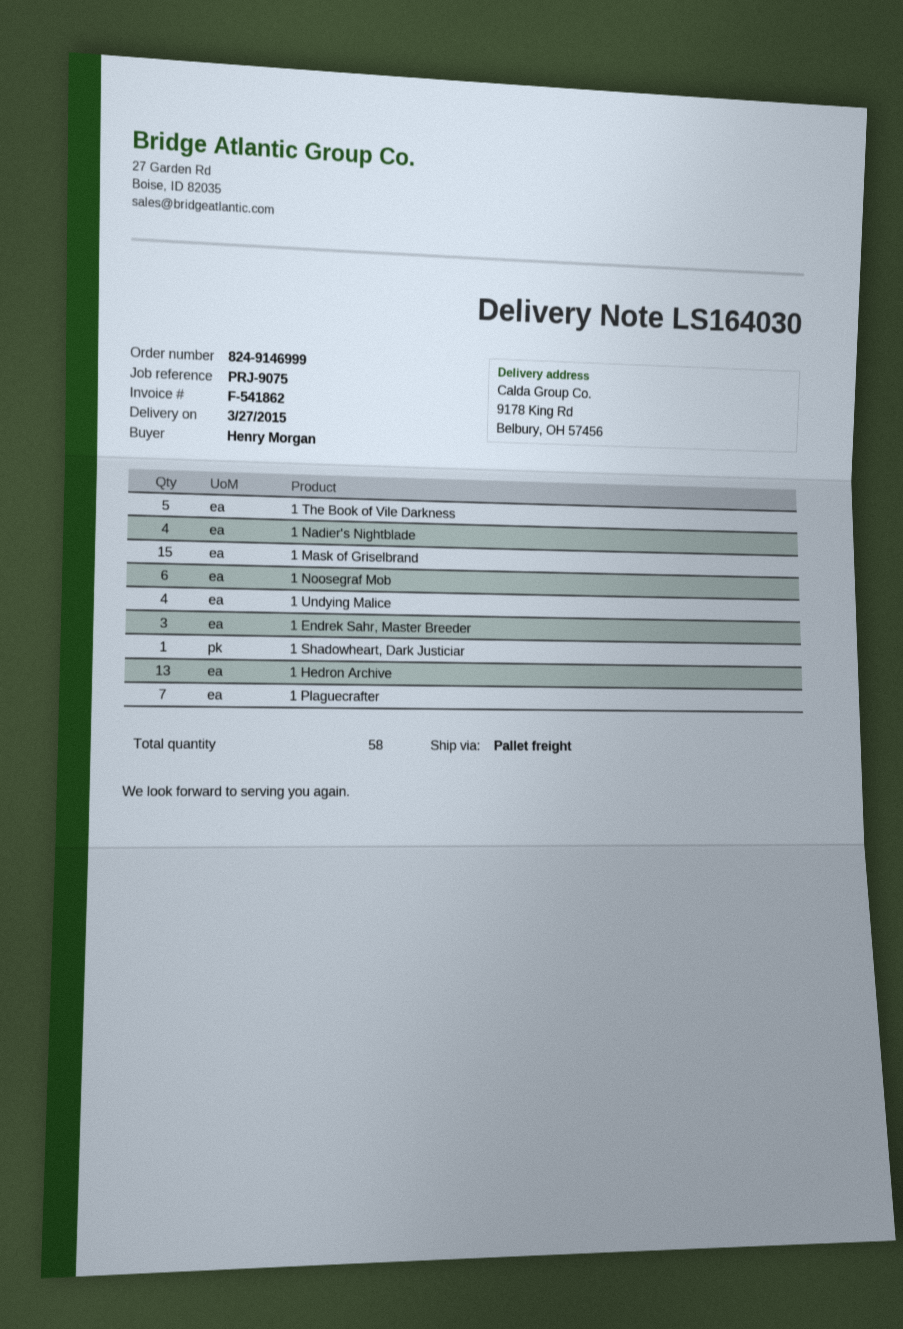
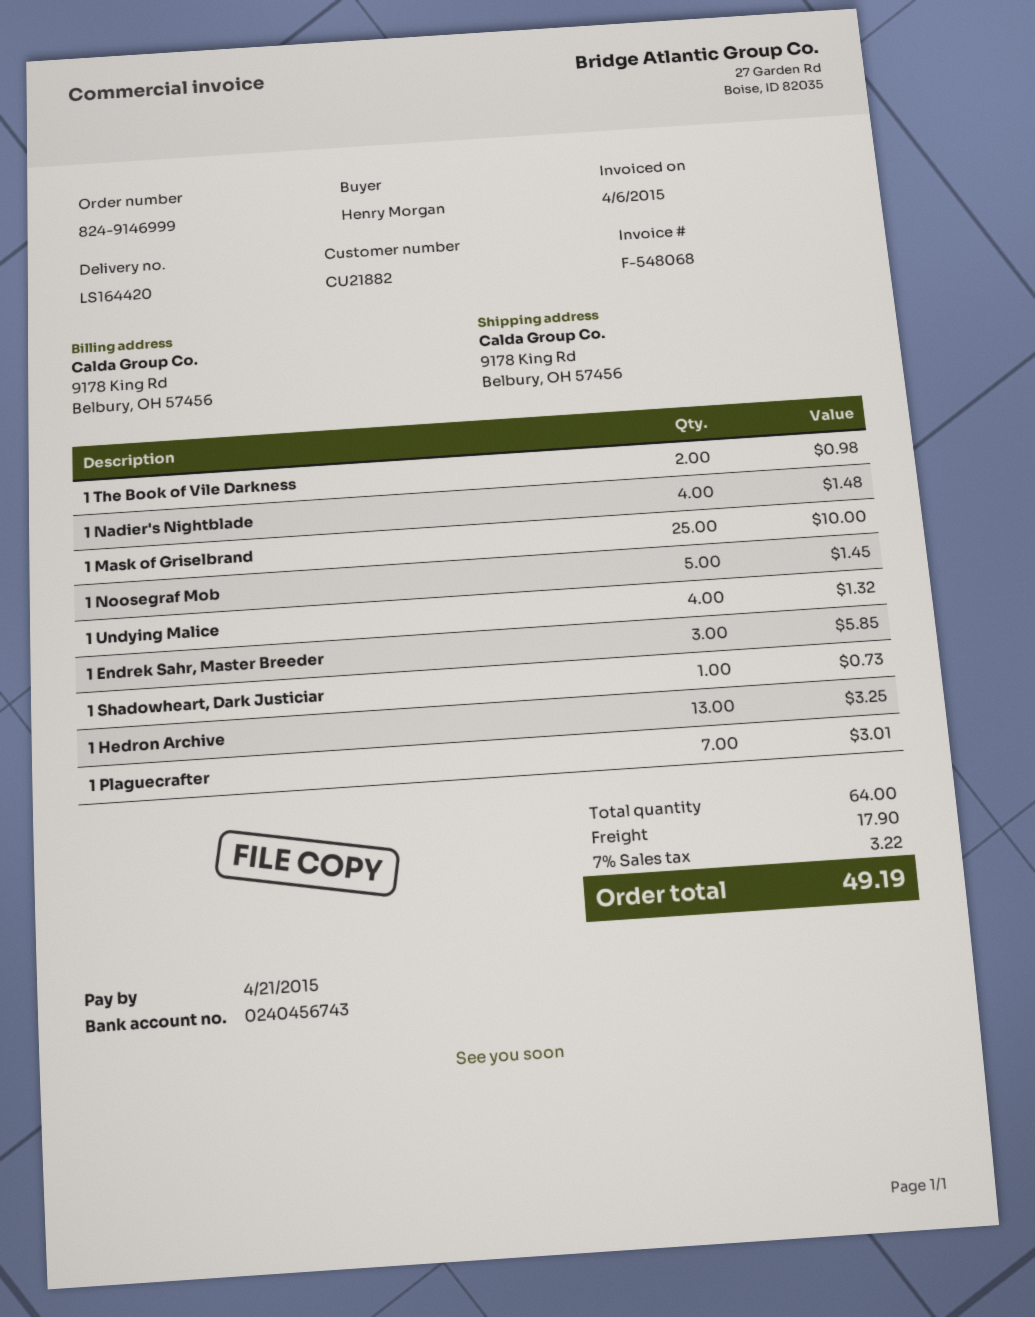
delivery note number: LS164030 -> LS164420
invoice number: F-541862 -> F-548068
1 The Book of Vile Darkness: 5 -> 2
1 Mask of Griselbrand: 15 -> 25
1 Noosegraf Mob: 6 -> 5
total quantity: 58 -> 64

